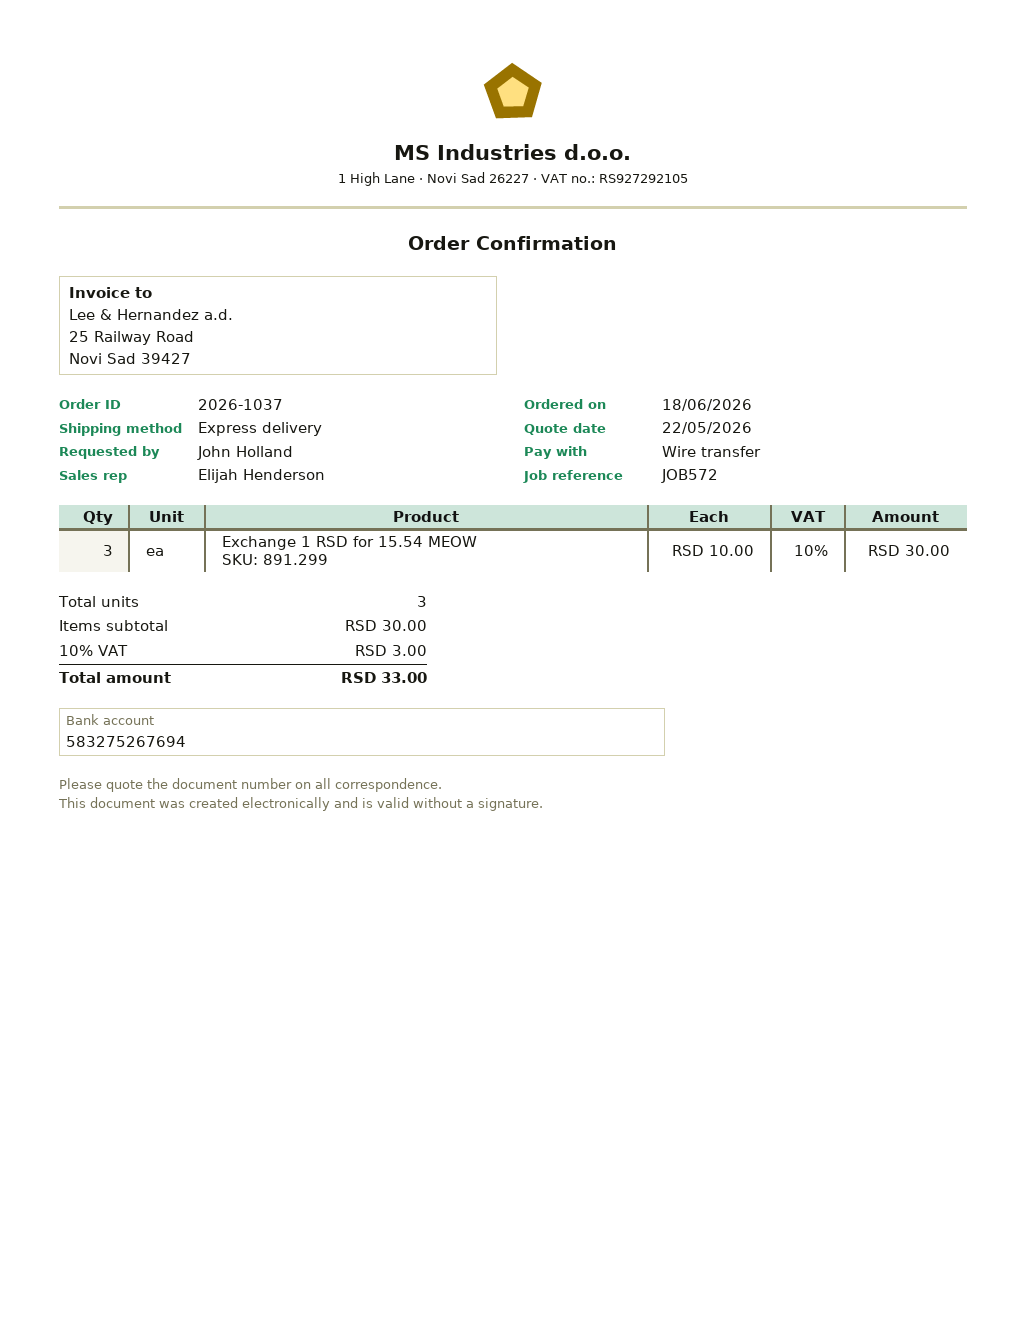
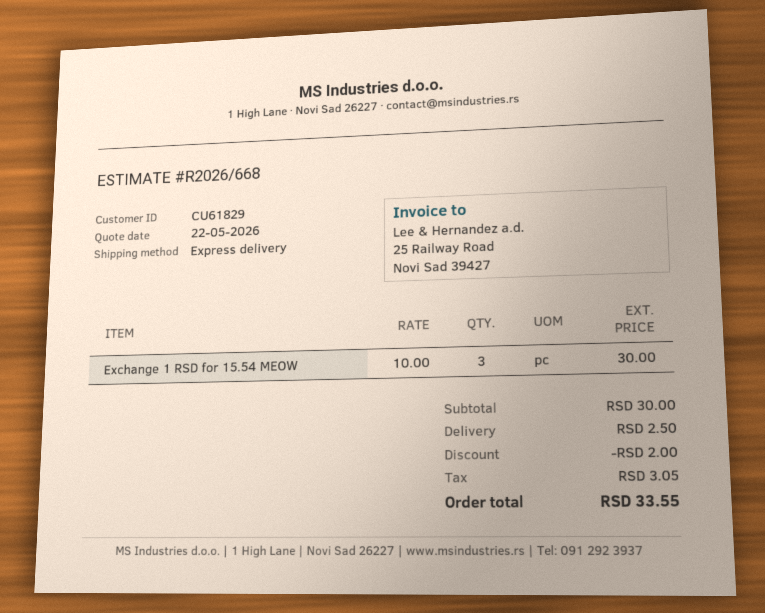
discount: none -> 2.00
shipping: none -> 2.50
tax: 3.00 -> 3.05
total: 33.00 -> 33.55

